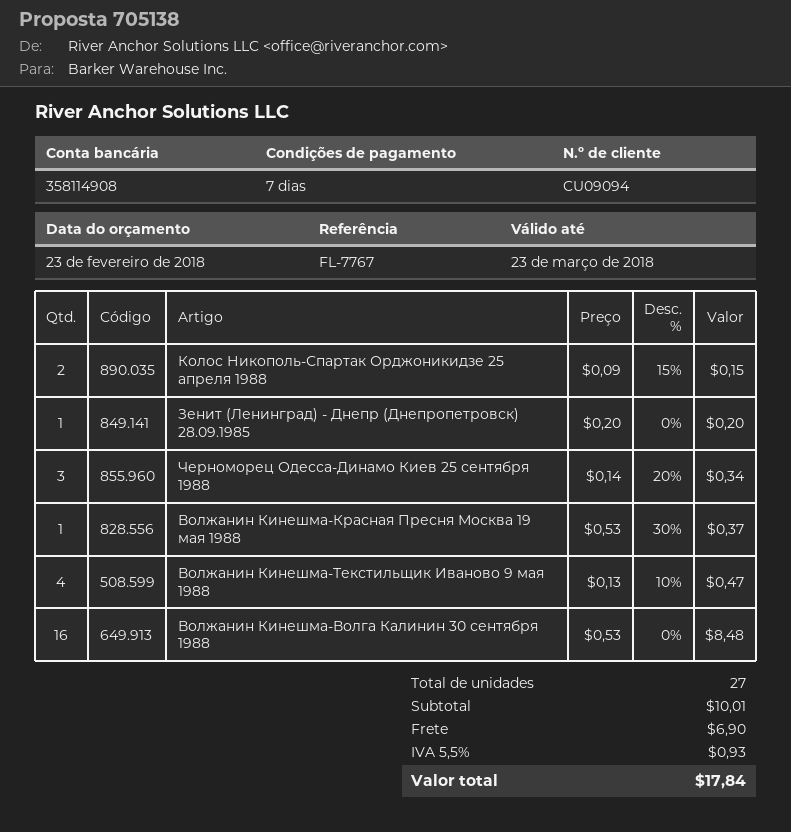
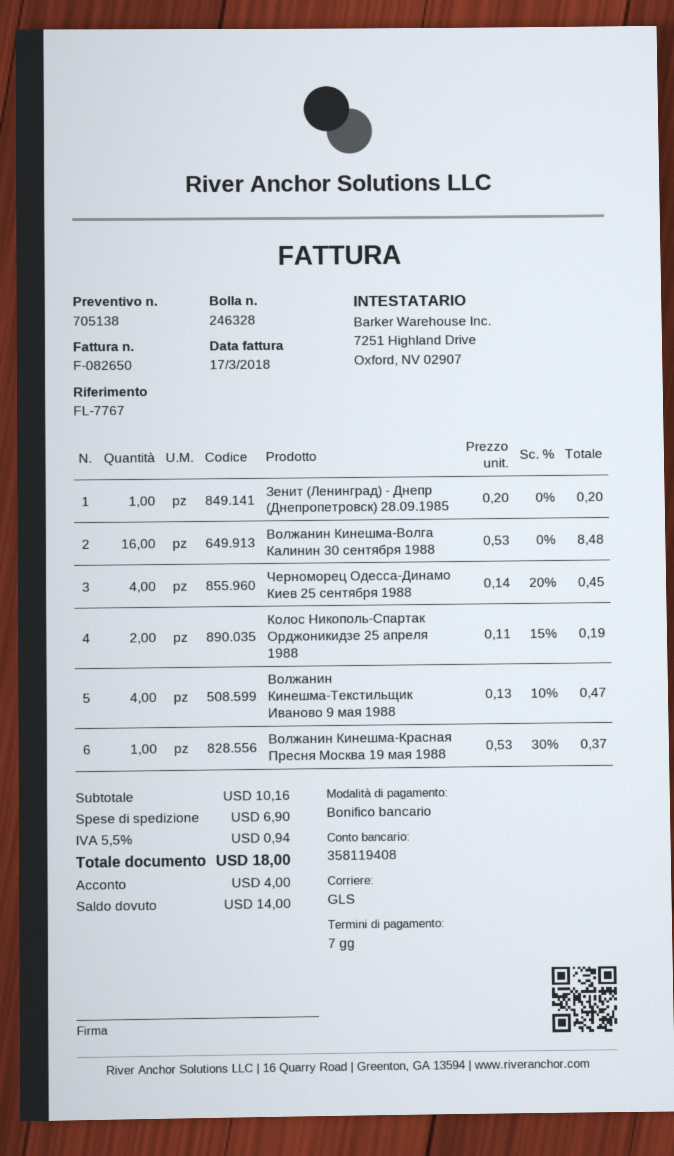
bank account: 358114908 -> 358119408
Колос Никополь-Спартак Орджоникидзе 25 апреля 1988: 2 x 0.09 - 15% = 0.15 -> 2 x 0.11 - 15% = 0.19
Черноморец Одесса-Динамо Киев 25 сентября 1988: 3 x 0.14 - 20% = 0.34 -> 4 x 0.14 - 20% = 0.45
subtotal: 10.01 -> 10.16
tax: 5.5% = 0.93 -> 5.5% = 0.94
total: 17.84 -> 18.00

